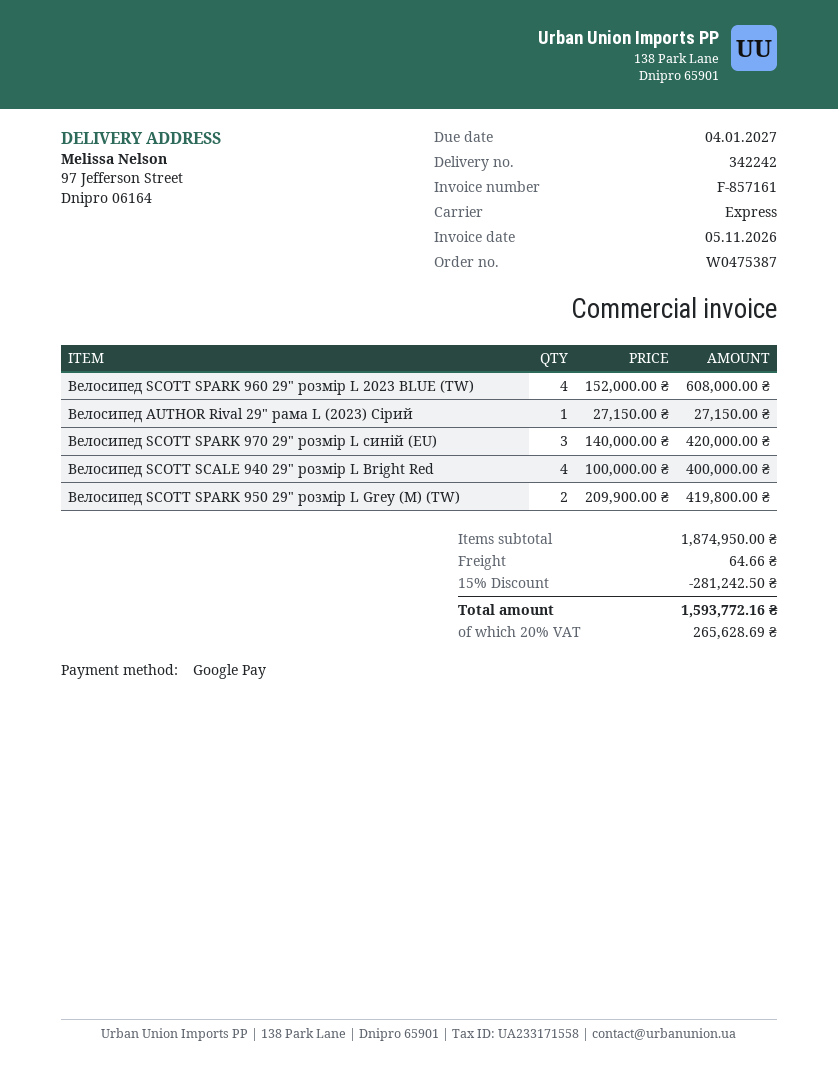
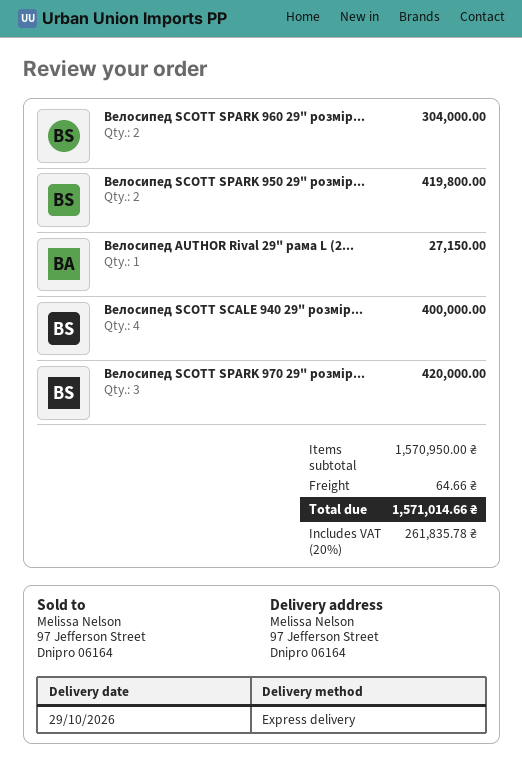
Велосипед SCOTT SPARK 960 29" розмір L 2023 BLUE (TW): 4 for 608000.00 -> 2 for 304000.00
subtotal: 1874950.00 -> 1570950.00
discount: 15% = 281242.50 -> none
tax: 20% = 265628.69 -> 20% = 261835.78
total: 1593772.16 -> 1571014.66

